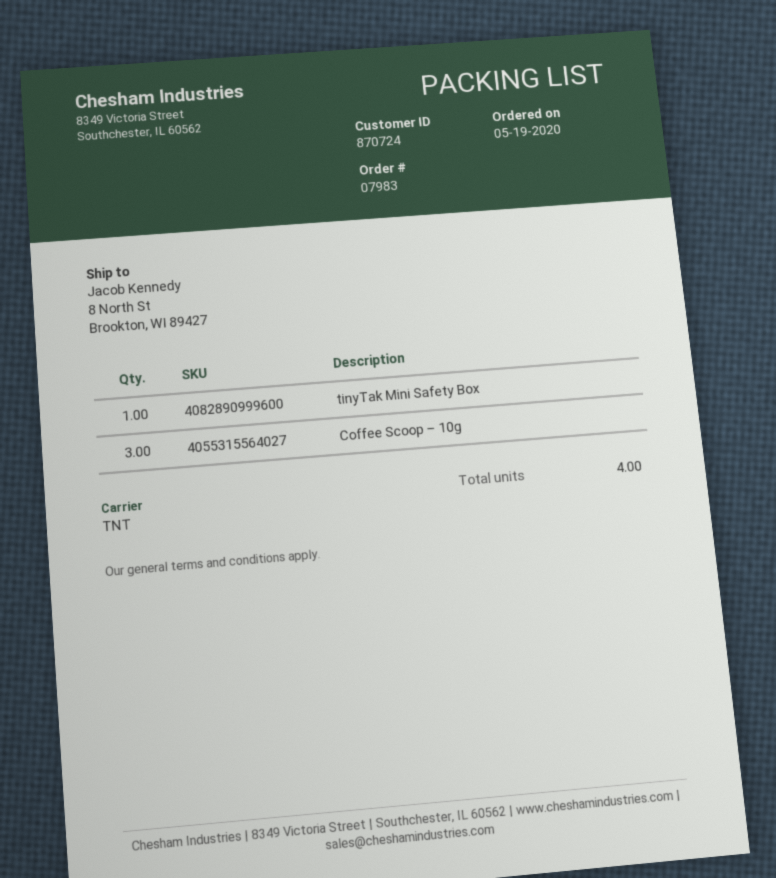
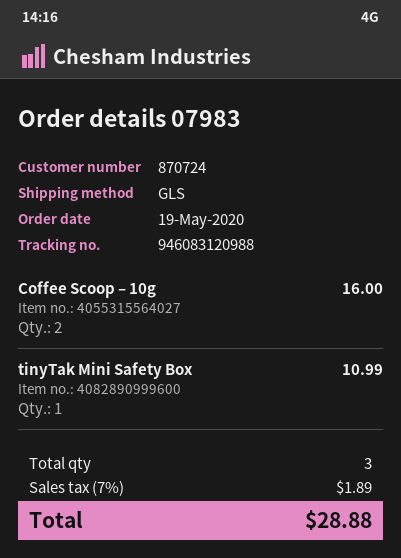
shipping method: TNT -> GLS
Coffee Scoop – 10g: 3 -> 2
total quantity: 4 -> 3

